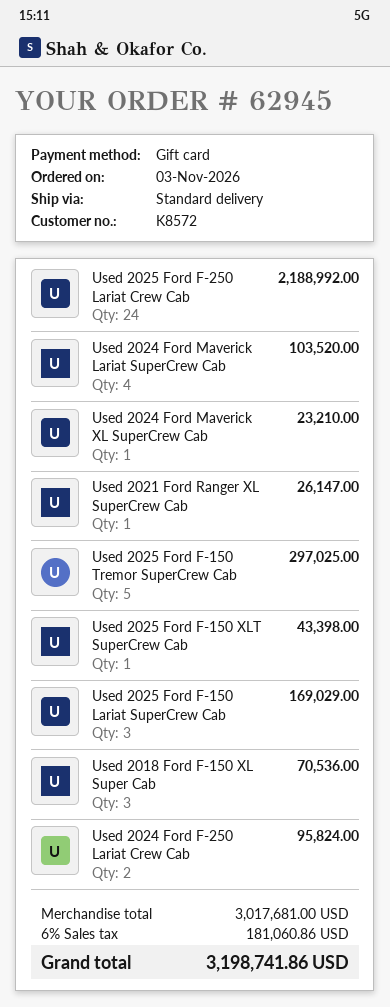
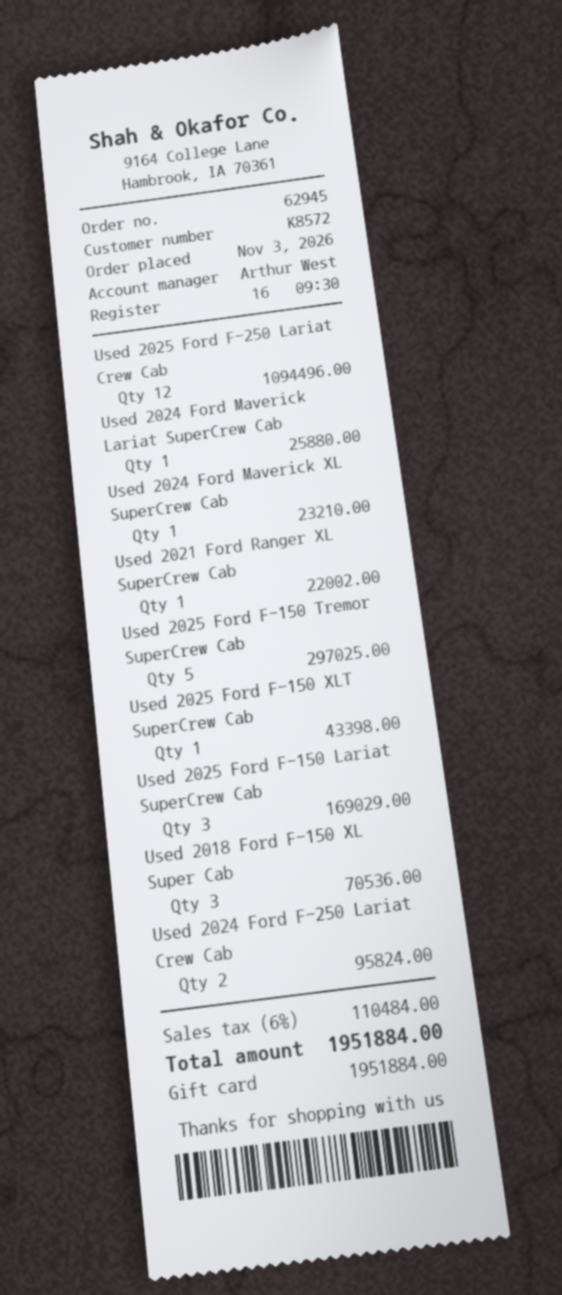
Used 2025 Ford F-250 Lariat Crew Cab: 24 for 2188992.00 -> 12 for 1094496.00
Used 2024 Ford Maverick Lariat SuperCrew Cab: 4 for 103520.00 -> 1 for 25880.00
Used 2021 Ford Ranger XL SuperCrew Cab: 1 for 26147.00 -> 1 for 22002.00
tax: 6% = 181060.86 -> 6% = 110484.00
total: 3198741.86 -> 1951884.00

